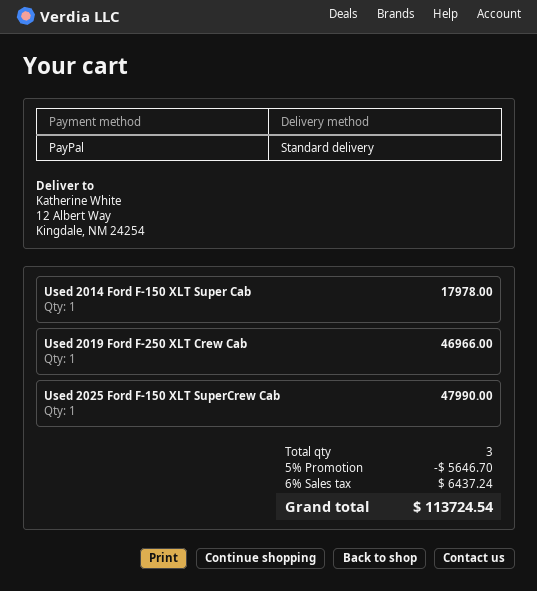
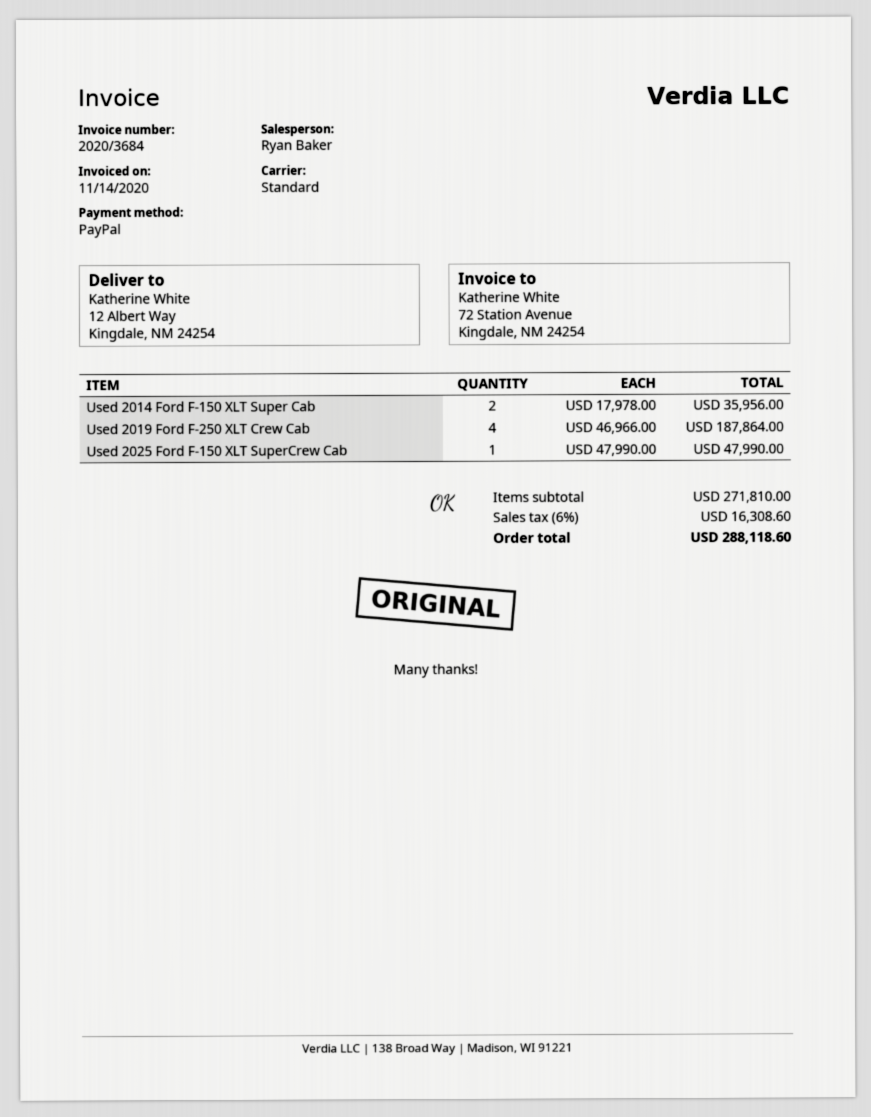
Used 2014 Ford F-150 XLT Super Cab: 1 for 17978.00 -> 2 for 35956.00
Used 2019 Ford F-250 XLT Crew Cab: 1 for 46966.00 -> 4 for 187864.00
discount: 5% = 5646.70 -> none
tax: 6% = 6437.24 -> 6% = 16308.60
total: 113724.54 -> 288118.60

